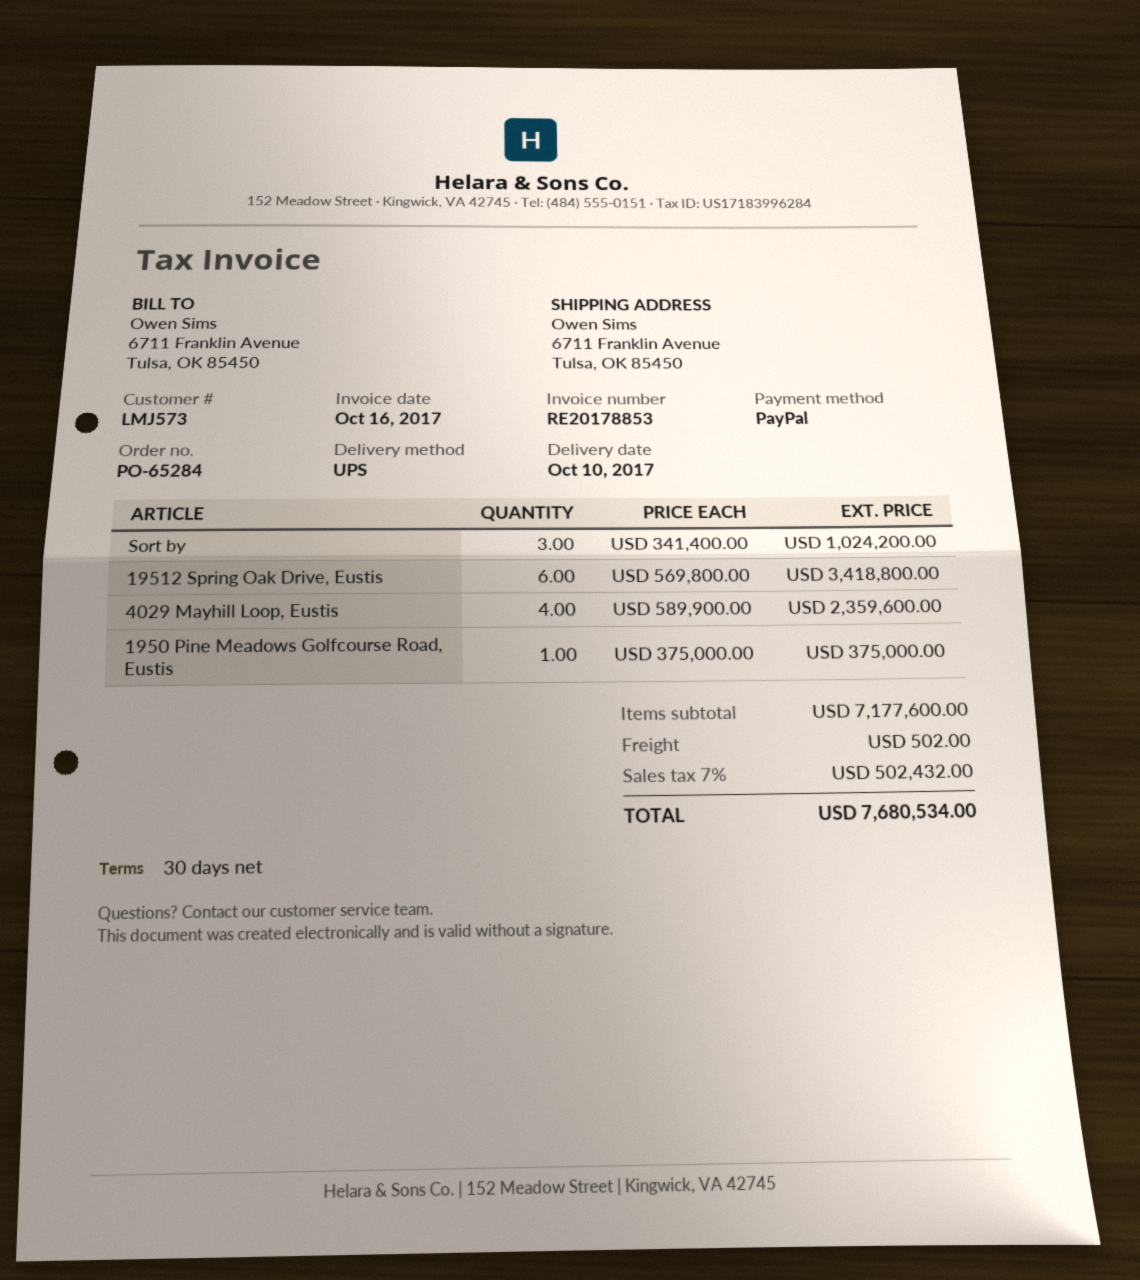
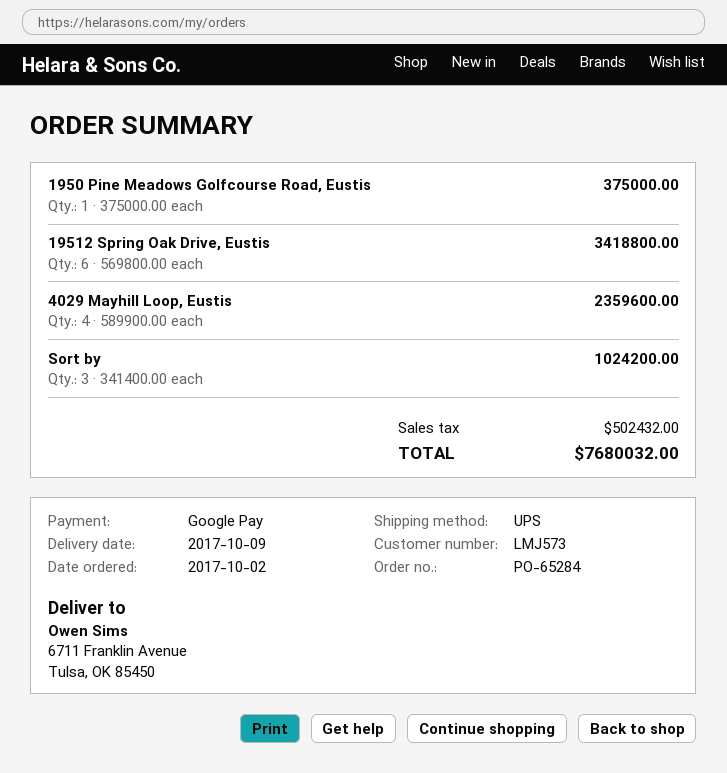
delivery date: 2017-10-10 -> 2017-10-09
payment method: PayPal -> Google Pay
shipping: 502.00 -> none
total: 7680534.00 -> 7680032.00

